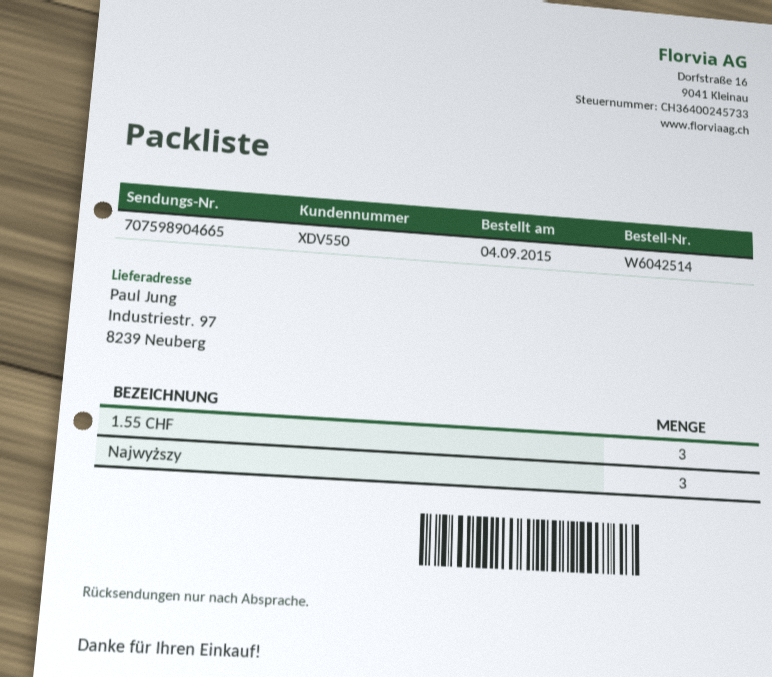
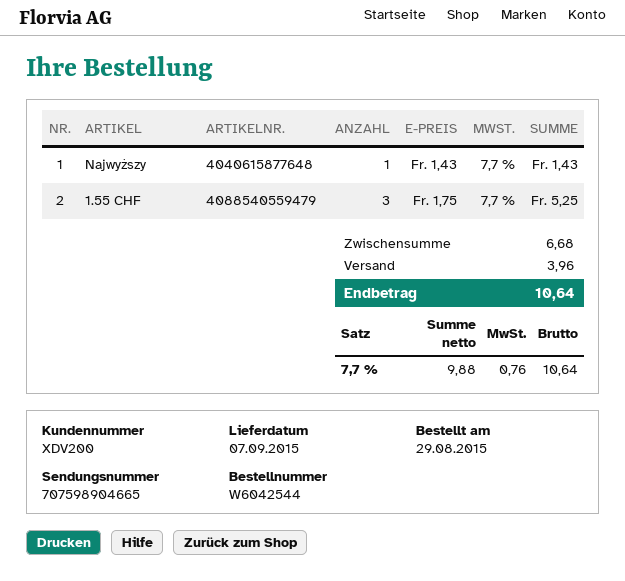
order number: W6042514 -> W6042544
order date: 2015-09-04 -> 2015-08-29
customer number: XDV550 -> XDV200
Najwyższy: 3 -> 1

